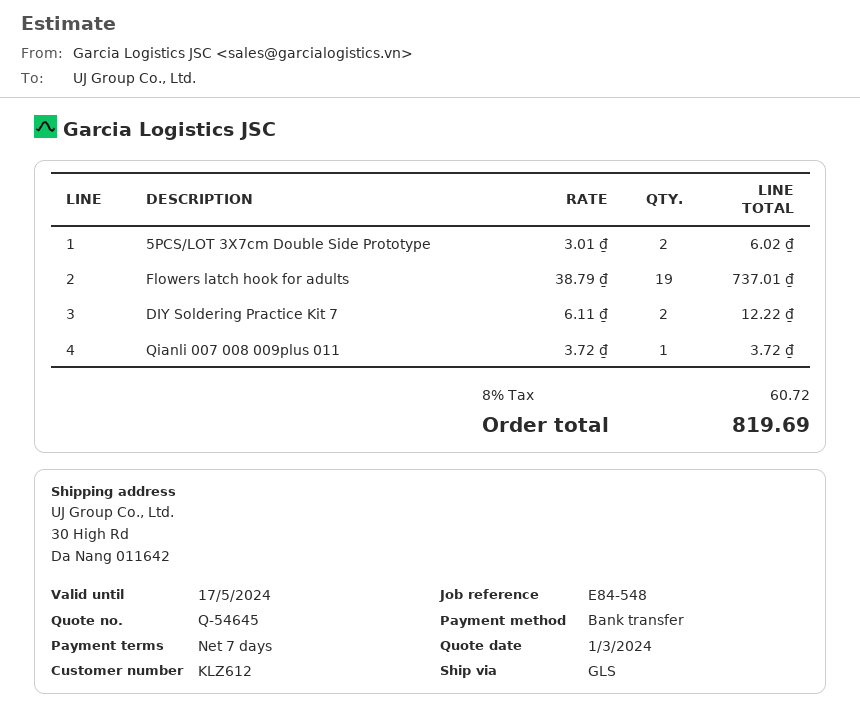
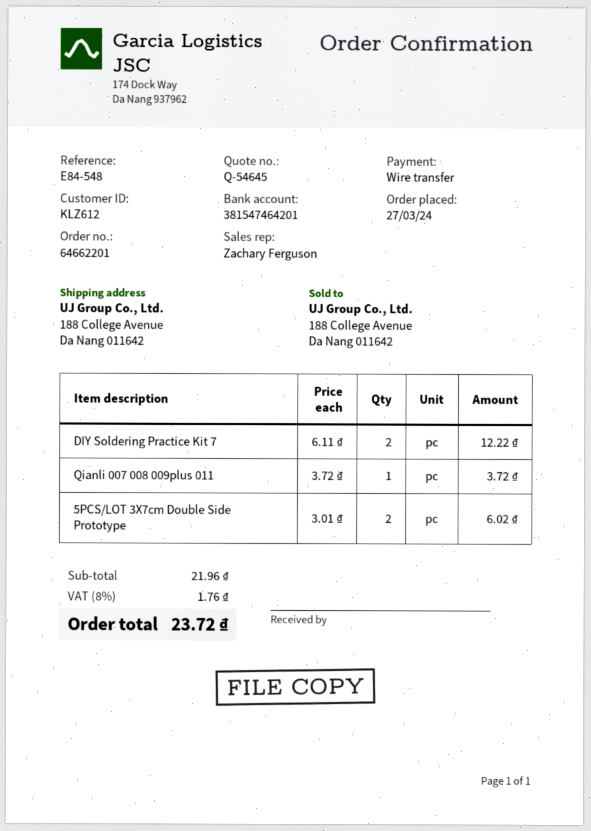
ship to: 30 High Rd, Da Nang 011642 -> 188 College Avenue, Da Nang 011642
Flowers latch hook for adults: 19 x 38.79 = 737.01 -> none
tax: 8% = 60.72 -> 8% = 1.76
total: 819.69 -> 23.72

